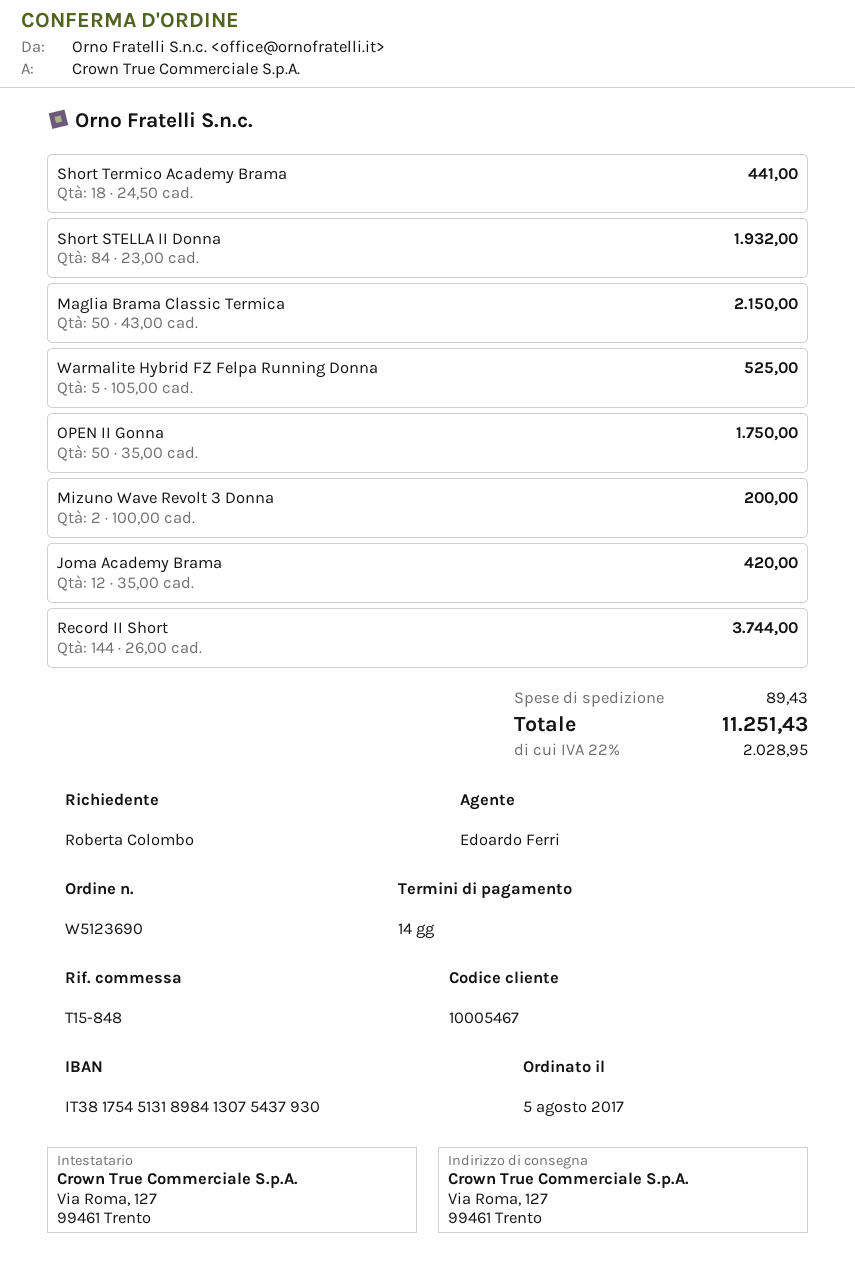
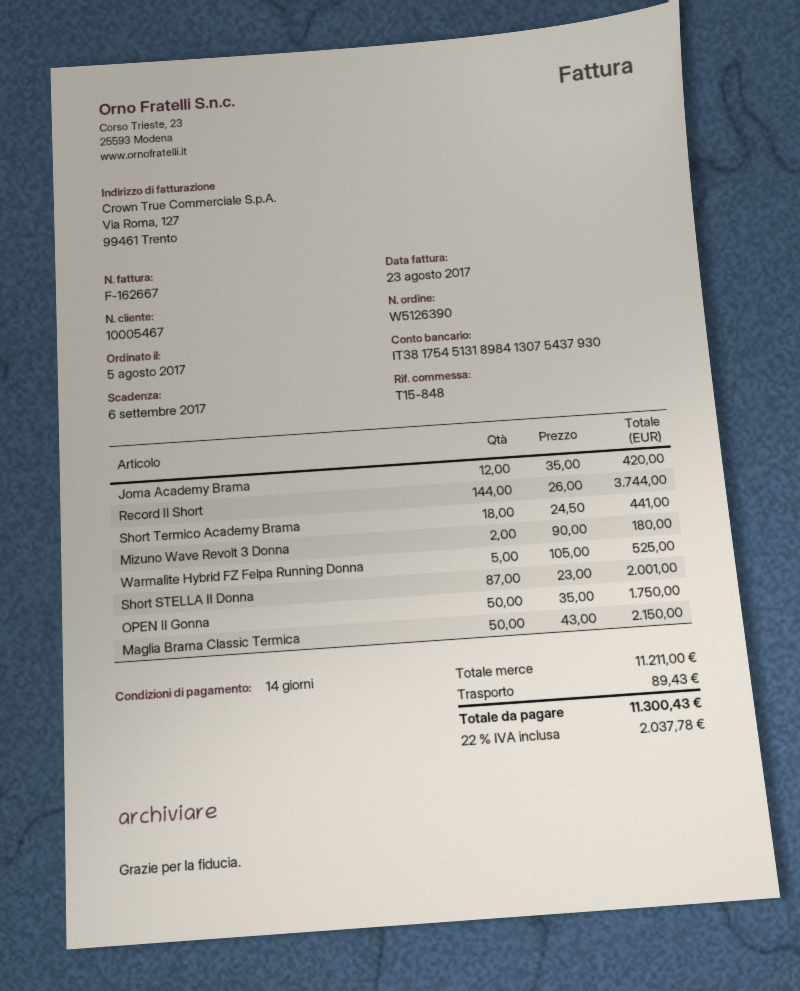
order number: W5123690 -> W5126390
Short STELLA II Donna: 84 x 23.00 = 1932.00 -> 87 x 23.00 = 2001.00
Mizuno Wave Revolt 3 Donna: 2 x 100.00 = 200.00 -> 2 x 90.00 = 180.00
tax: 22% = 2028.95 -> 22% = 2037.78
total: 11251.43 -> 11300.43

